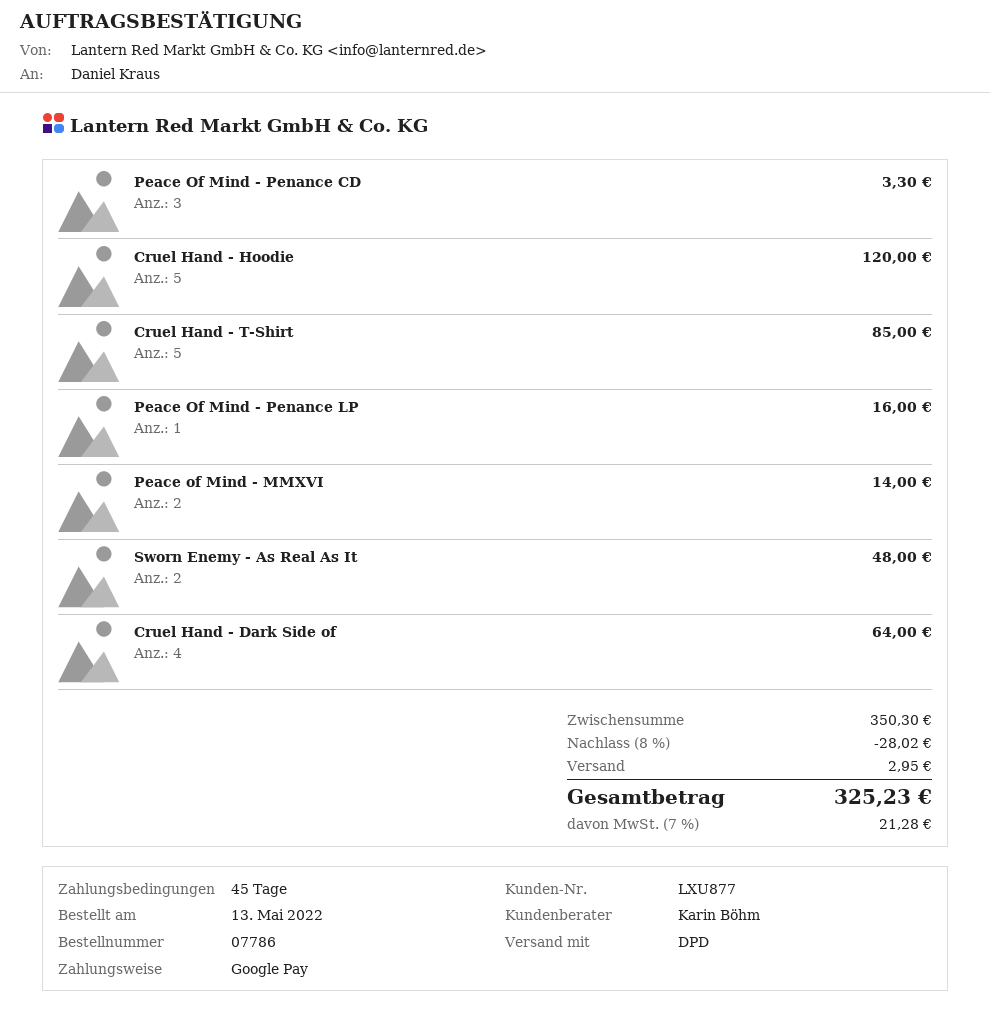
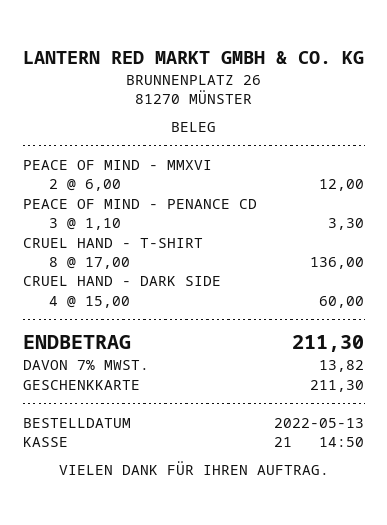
payment method: Google Pay -> gift card
Cruel Hand - Hoodie: 5 for 120.00 -> none
Cruel Hand - T-Shirt: 5 for 85.00 -> 8 for 136.00
Peace Of Mind - Penance LP: 1 for 16.00 -> none
Peace of Mind - MMXVI: 2 for 14.00 -> 2 for 12.00
Sworn Enemy - As Real As It: 2 for 48.00 -> none
Cruel Hand - Dark Side of: 4 for 64.00 -> 4 for 60.00
discount: 8% = 28.02 -> none
shipping: 2.95 -> none
tax: 7% = 21.28 -> 7% = 13.82
total: 325.23 -> 211.30

